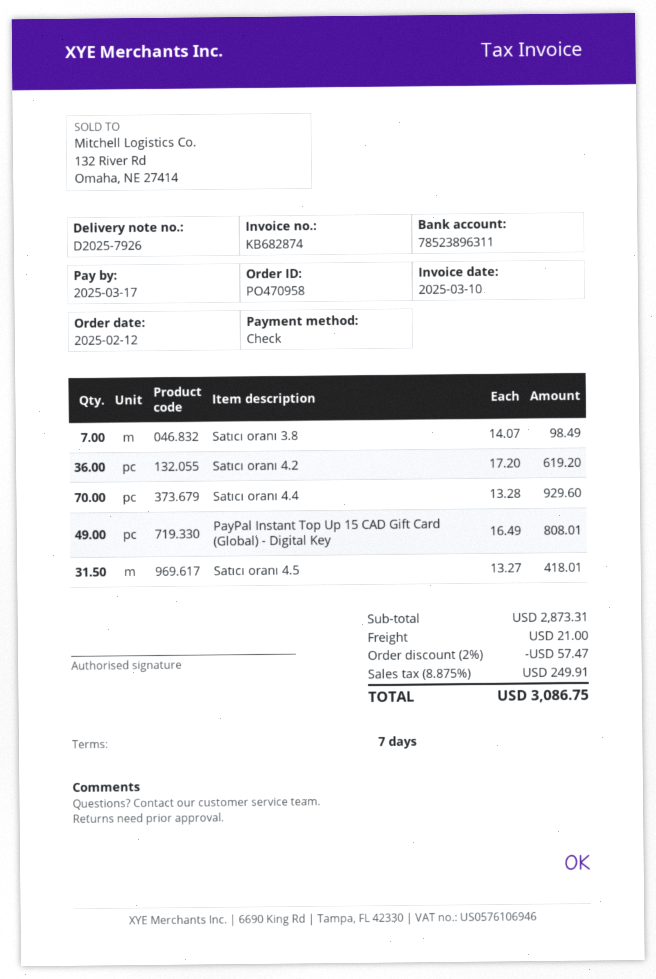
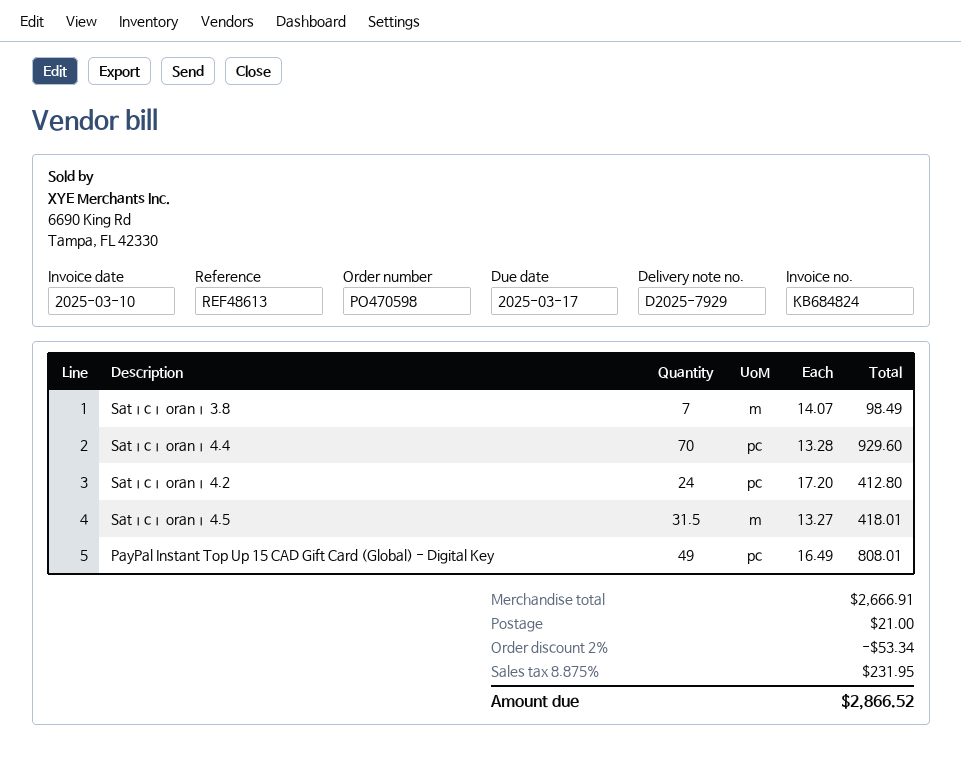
order number: PO470958 -> PO470598
delivery note number: D2025-7926 -> D2025-7929
invoice number: KB682874 -> KB684824
Satıcı oranı 4.2: 36 x 17.20 = 619.20 -> 24 x 17.20 = 412.80
subtotal: 2873.31 -> 2666.91
discount: 2% = 57.47 -> 2% = 53.34
tax: 8.875% = 249.91 -> 8.875% = 231.95
total: 3086.75 -> 2866.52

